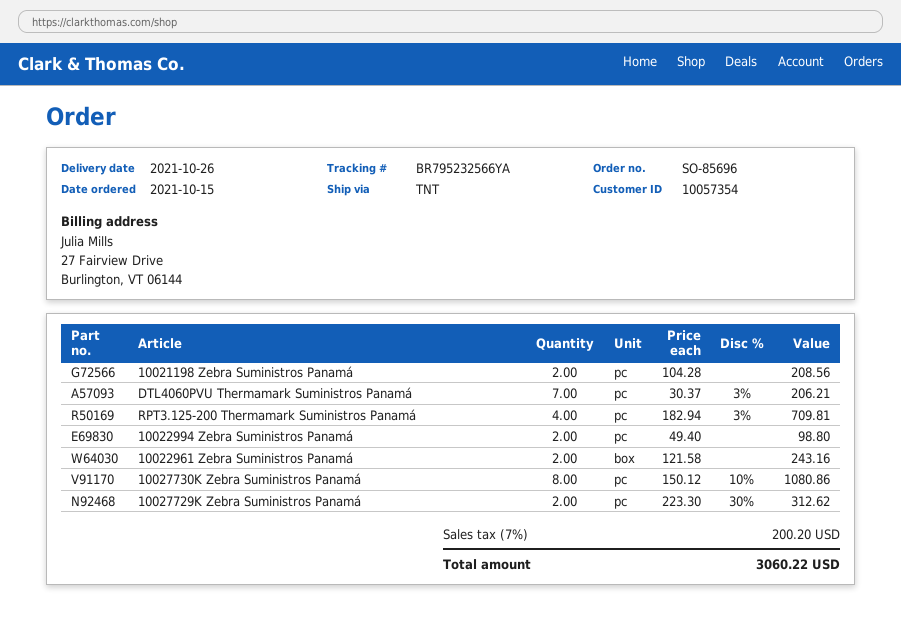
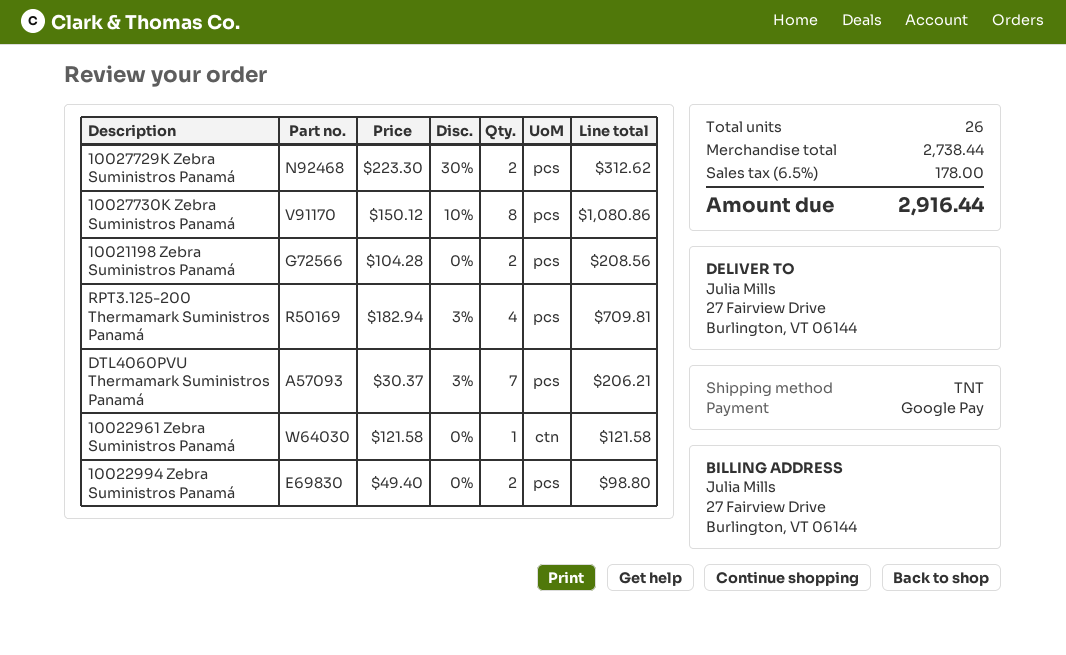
10022961 Zebra Suministros Panamá: 2 x 121.58 = 243.16 -> 1 x 121.58 = 121.58
tax: 7% = 200.20 -> 6.5% = 178.00
total: 3060.22 -> 2916.44

